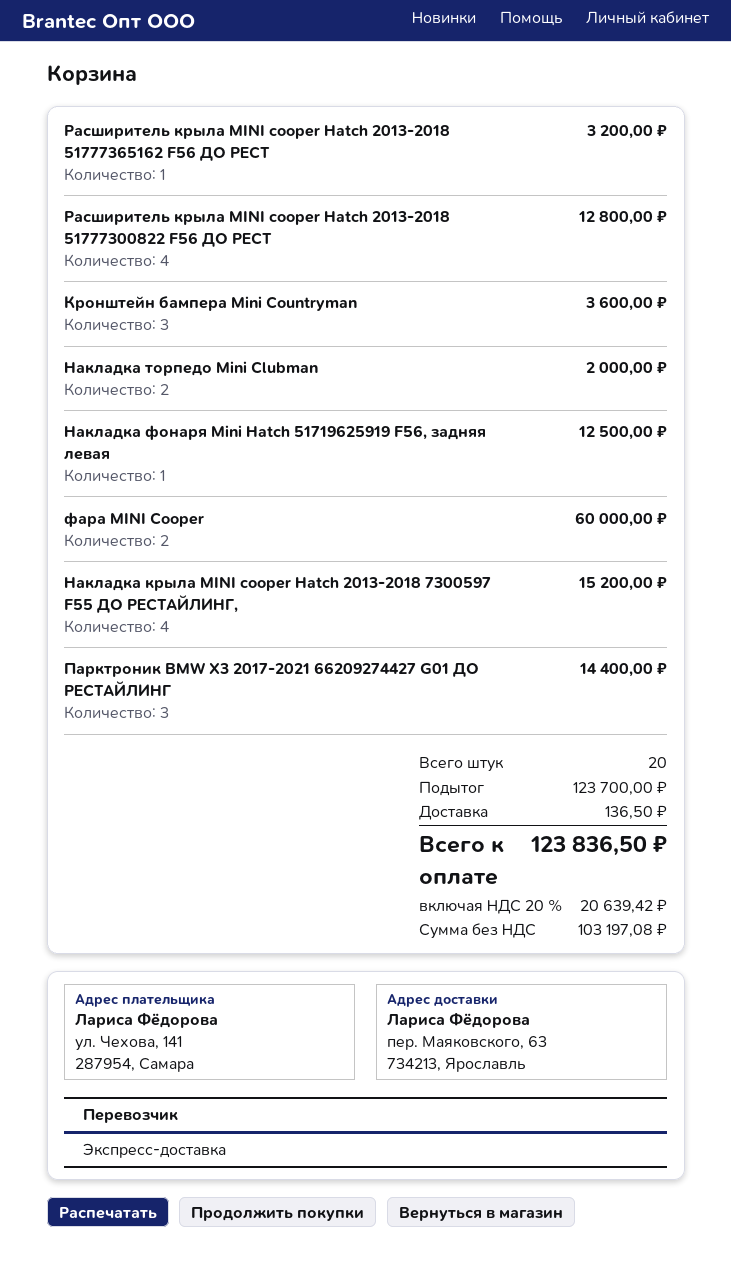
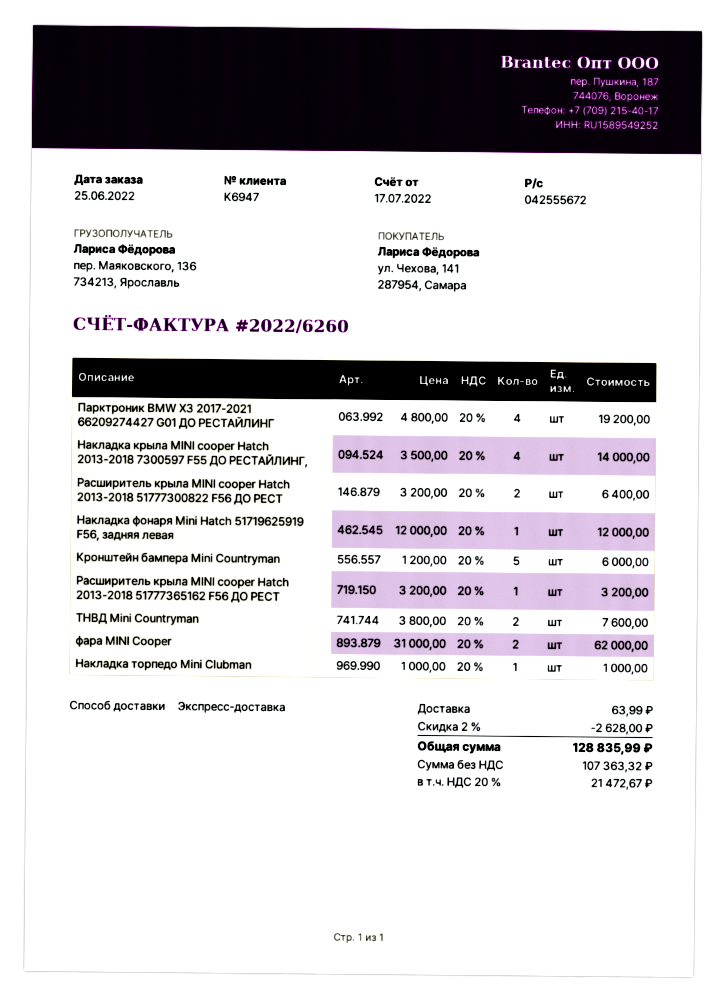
ship to: пер. Маяковского, 63, 734213, Ярославль -> пер. Маяковского, 136, 734213, Ярославль
Расширитель крыла MINI cooper Hatch 2013-2018 51777300822 F56 ДО РЕСТ: 4 for 12800.00 -> 2 for 6400.00
Кронштейн бампера Mini Countryman: 3 for 3600.00 -> 5 for 6000.00
Накладка торпедо Mini Clubman: 2 for 2000.00 -> 1 for 1000.00
Накладка фонаря Mini Hatch 51719625919 F56, задняя левая: 1 for 12500.00 -> 1 for 12000.00
фара MINI Cooper: 2 for 60000.00 -> 2 for 62000.00
Накладка крыла MINI cooper Hatch 2013-2018 7300597 F55 ДО РЕСТАЙЛИНГ,: 4 for 15200.00 -> 4 for 14000.00
Парктроник BMW X3 2017-2021 66209274427 G01 ДО РЕСТАЙЛИНГ: 3 for 14400.00 -> 4 for 19200.00
ТНВД Mini Countryman: none -> 2 for 7600.00
discount: none -> 2% = 2628.00
shipping: 136.50 -> 63.99
net: 103197.08 -> 107363.32
tax: 20% = 20639.42 -> 20% = 21472.67
total: 123836.50 -> 128835.99

